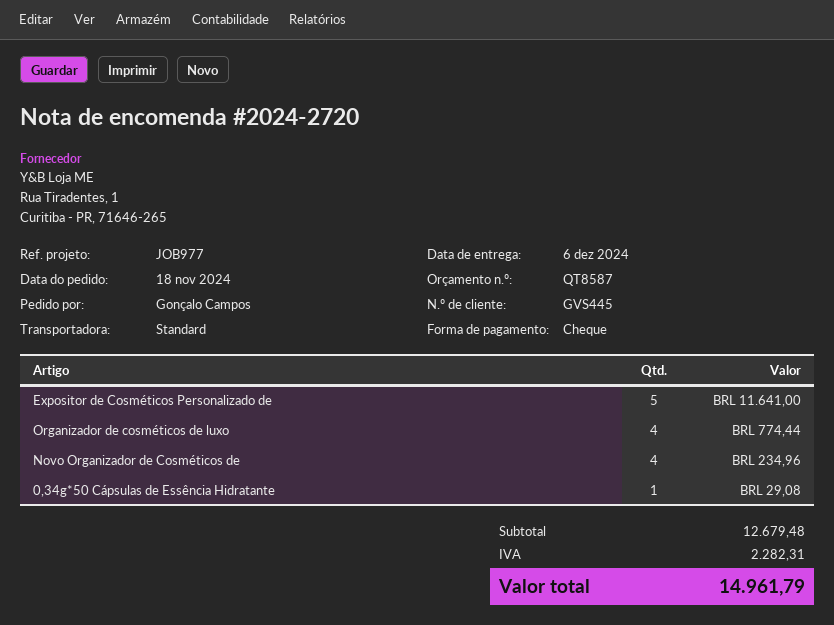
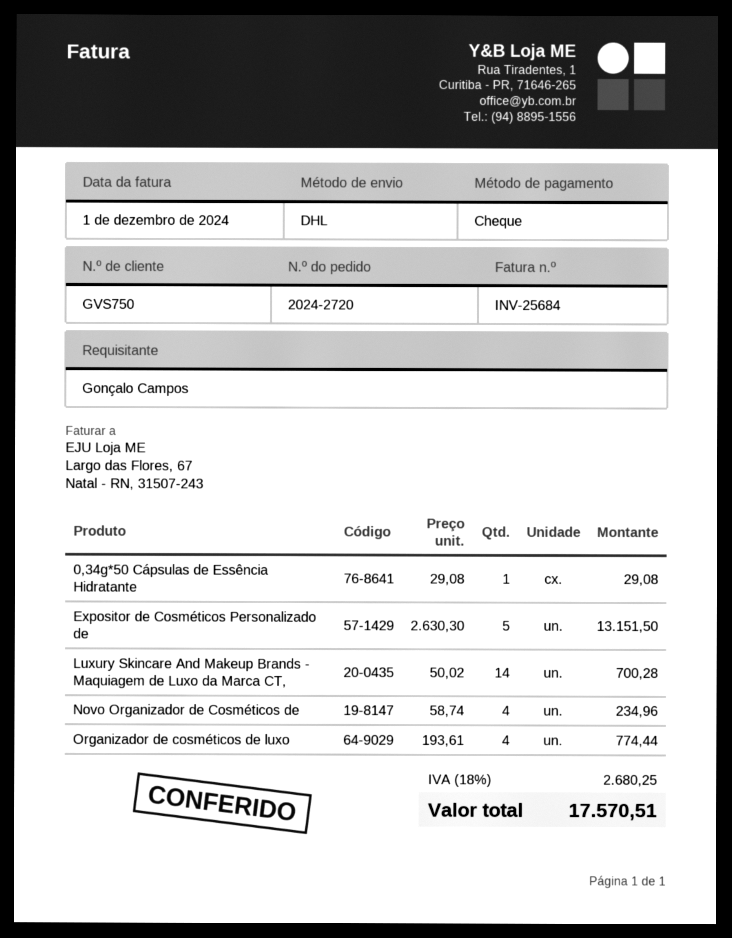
customer number: GVS445 -> GVS750
shipping method: standard -> DHL
Expositor de Cosméticos Personalizado de: 5 for 11641.00 -> 5 for 13151.50
Luxury Skincare And Makeup Brands - Maquiagem de Luxo da Marca CT,: none -> 14 for 700.28
tax: 2282.31 -> 2680.25
total: 14961.79 -> 17570.51

